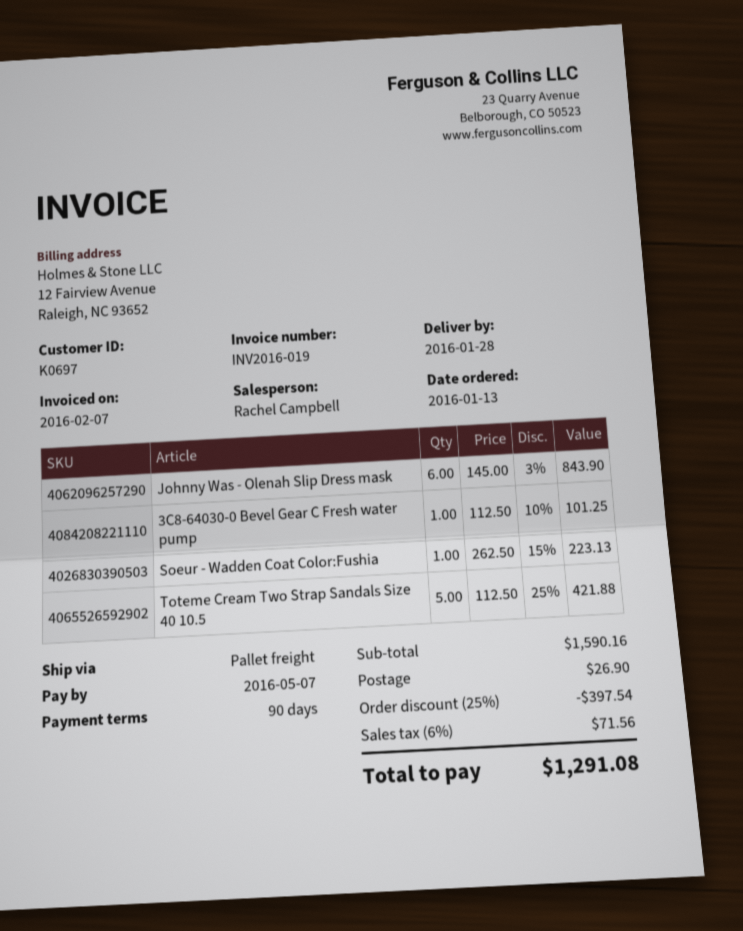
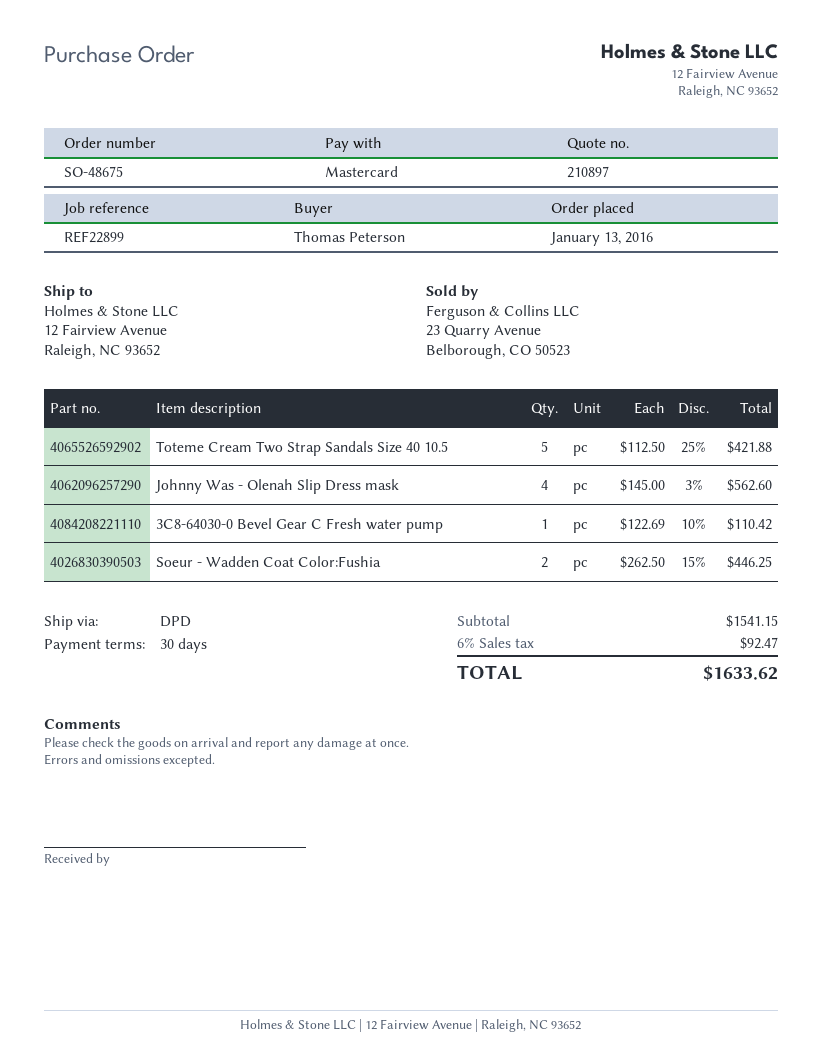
payment terms: 90 days -> 30 days
shipping method: pallet freight -> DPD
Johnny Was - Olenah Slip Dress mask: 6 x 145.00 - 3% = 843.90 -> 4 x 145.00 - 3% = 562.60
3C8-64030-0 Bevel Gear C Fresh water pump: 1 x 112.50 - 10% = 101.25 -> 1 x 122.69 - 10% = 110.42
Soeur - Wadden Coat Color:Fushia: 1 x 262.50 - 15% = 223.13 -> 2 x 262.50 - 15% = 446.25
subtotal: 1590.16 -> 1541.15
discount: 25% = 397.54 -> none
shipping: 26.90 -> none
tax: 6% = 71.56 -> 6% = 92.47
total: 1291.08 -> 1633.62

